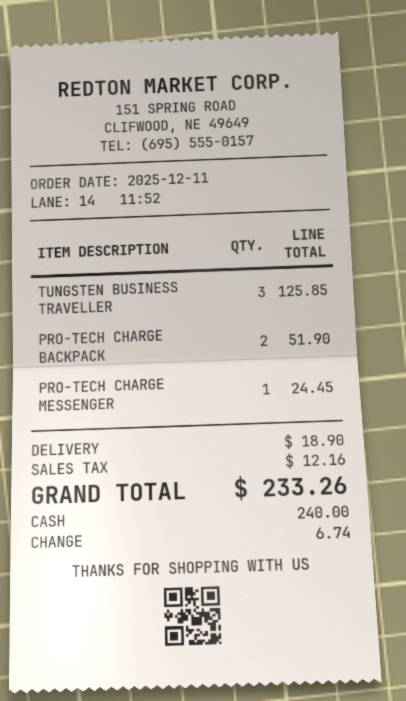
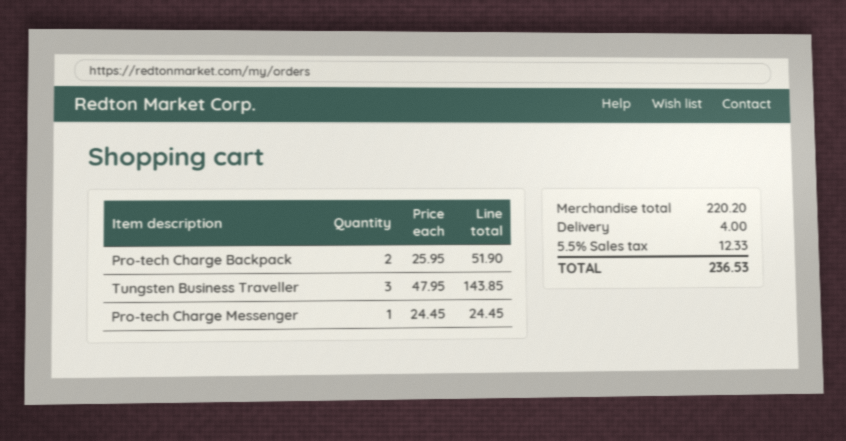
TUNGSTEN BUSINESS TRAVELLER: 3 for 125.85 -> 3 for 143.85
shipping: 18.90 -> 4.00
tax: 12.16 -> 12.33
total: 233.26 -> 236.53

